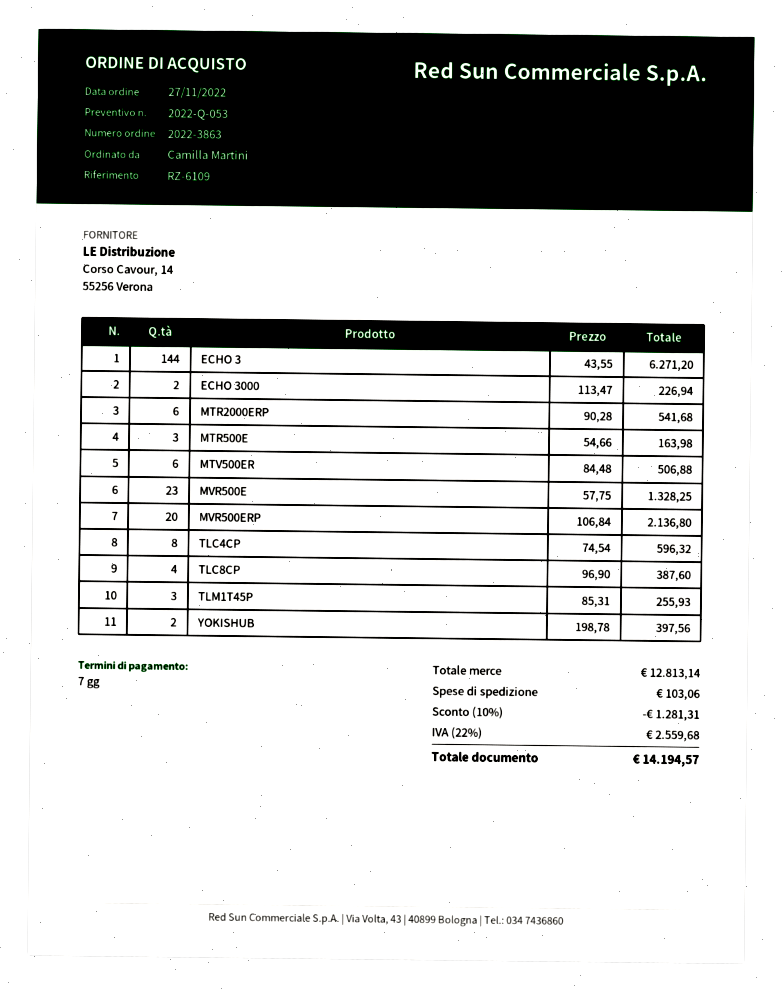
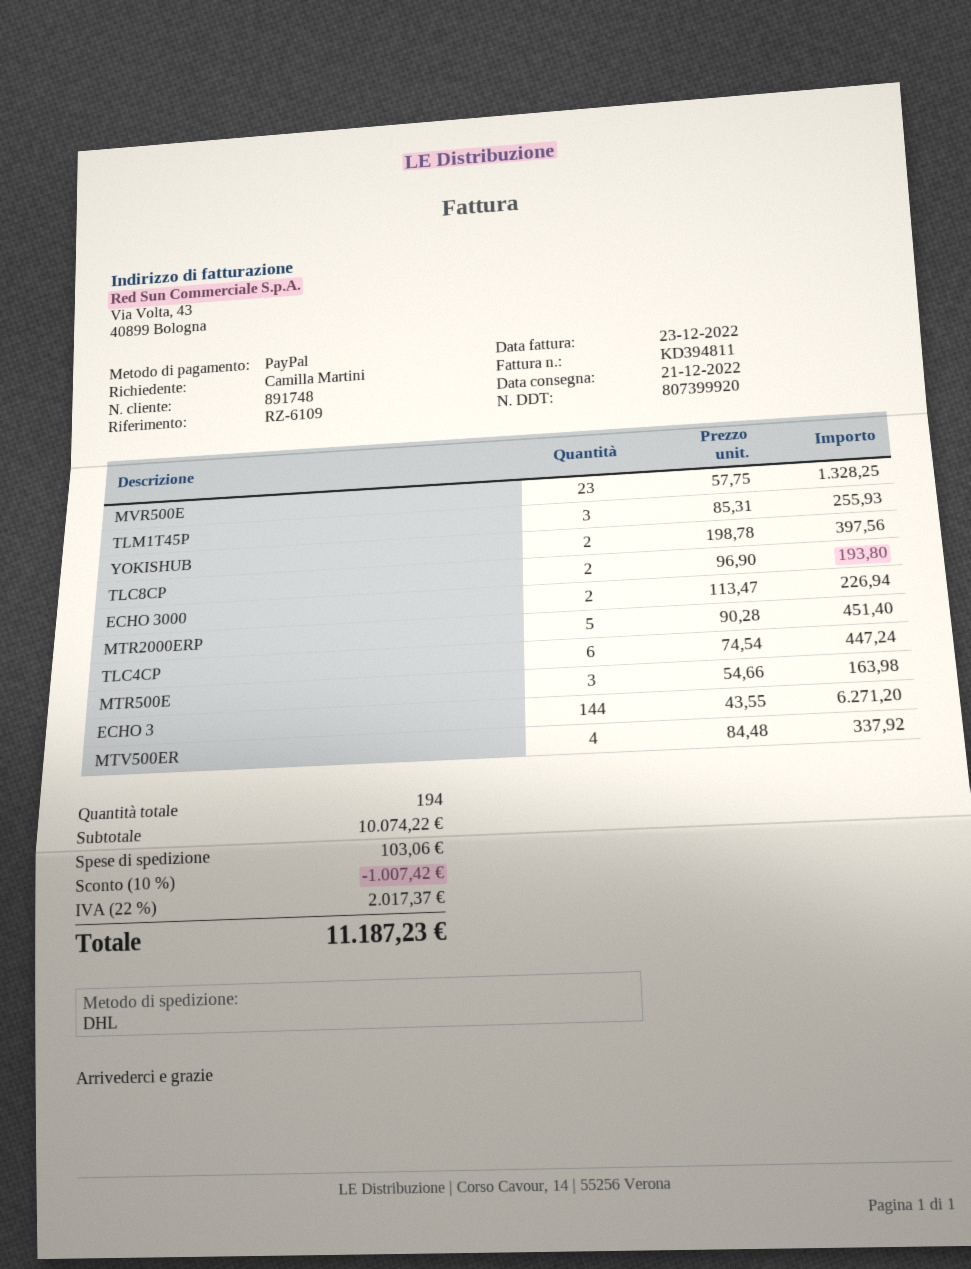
MTR2000ERP: 6 x 90.28 = 541.68 -> 5 x 90.28 = 451.40
MTV500ER: 6 x 84.48 = 506.88 -> 4 x 84.48 = 337.92
MVR500ERP: 20 x 106.84 = 2136.80 -> none
TLC4CP: 8 x 74.54 = 596.32 -> 6 x 74.54 = 447.24
TLC8CP: 4 x 96.90 = 387.60 -> 2 x 96.90 = 193.80
subtotal: 12813.14 -> 10074.22
discount: 10% = 1281.31 -> 10% = 1007.42
tax: 22% = 2559.68 -> 22% = 2017.37
total: 14194.57 -> 11187.23

